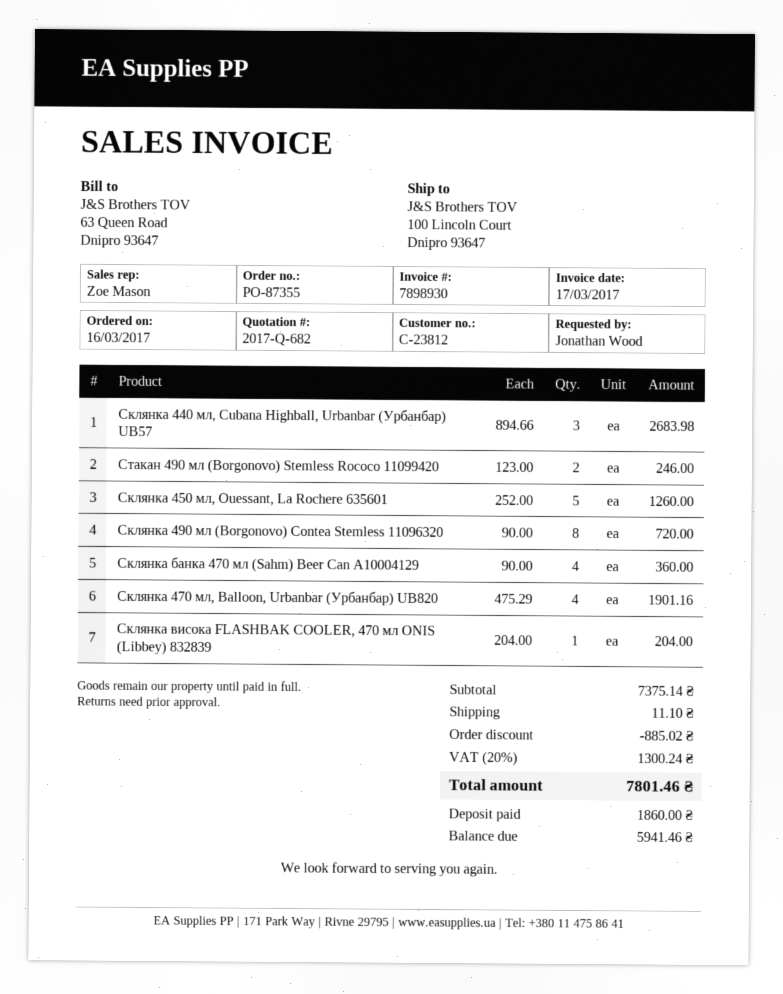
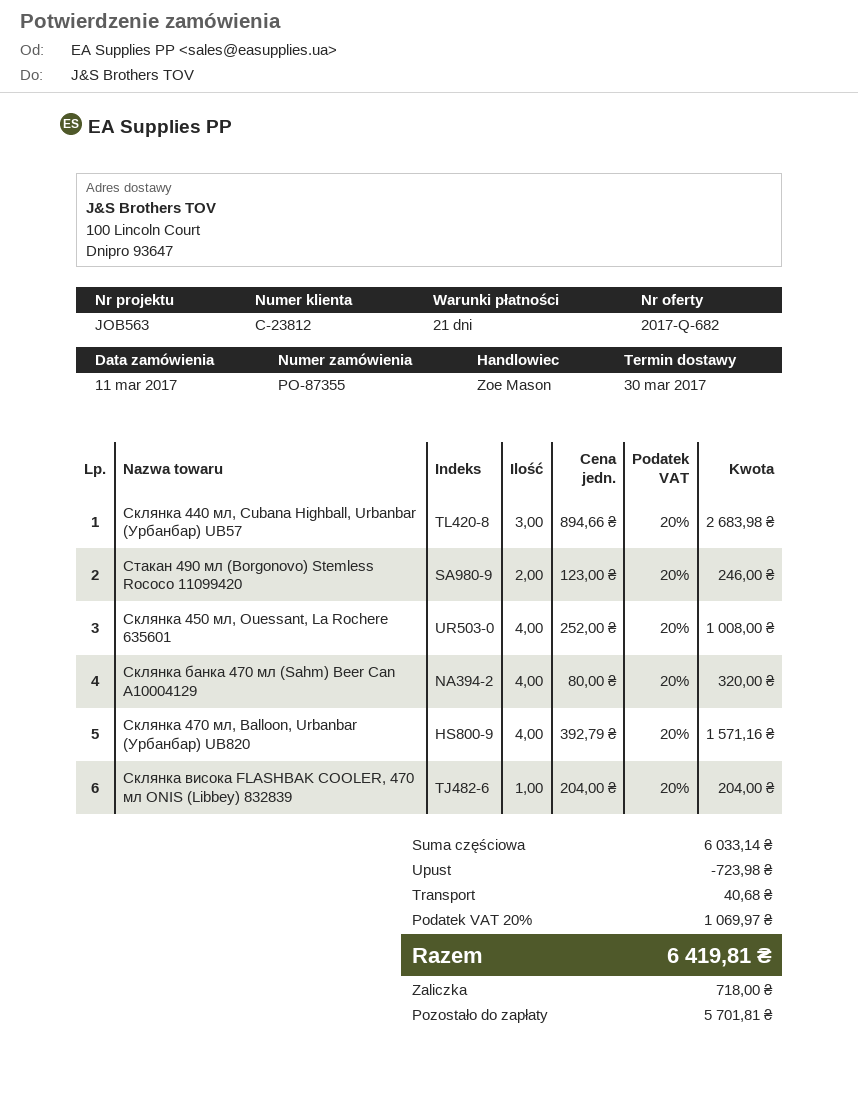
order date: 2017-03-16 -> 2017-03-11
Склянка 450 мл, Ouessant, La Rochere 635601: 5 x 252.00 = 1260.00 -> 4 x 252.00 = 1008.00
Склянка 490 мл (Borgonovo) Contea Stemless 11096320: 8 x 90.00 = 720.00 -> none
Склянка банка 470 мл (Sahm) Beer Can A10004129: 4 x 90.00 = 360.00 -> 4 x 80.00 = 320.00
Склянка 470 мл, Balloon, Urbanbar (Урбанбар) UB820: 4 x 475.29 = 1901.16 -> 4 x 392.79 = 1571.16
subtotal: 7375.14 -> 6033.14
discount: 885.02 -> 723.98
shipping: 11.10 -> 40.68
tax: 20% = 1300.24 -> 20% = 1069.97
total: 7801.46 -> 6419.81
deposit: 1860.00 -> 718.00
balance: 5941.46 -> 5701.81

